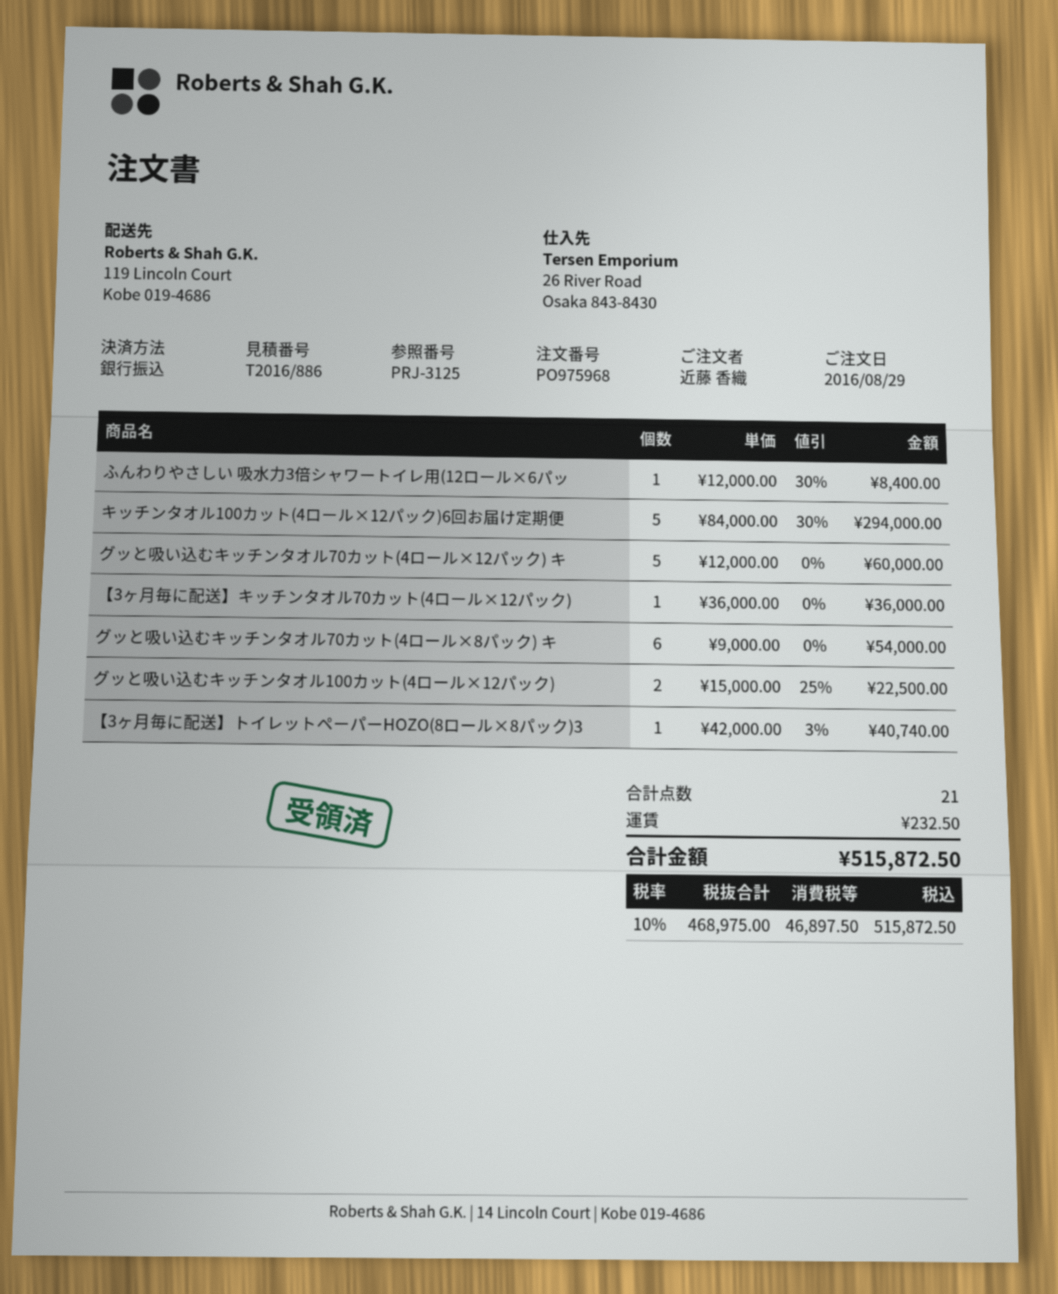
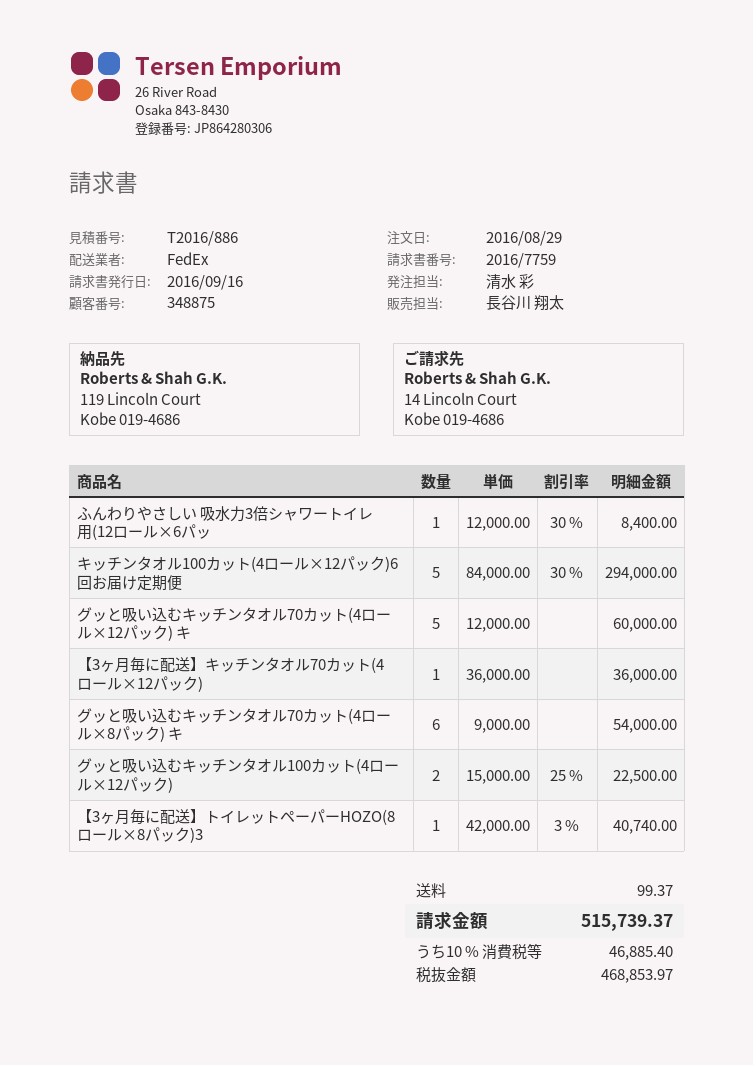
ordered by: 近藤 香織 -> 清水 彩
shipping: 232.50 -> 99.37
net: 468975.00 -> 468853.97
tax: 10% = 46897.50 -> 10% = 46885.40
total: 515872.50 -> 515739.37

